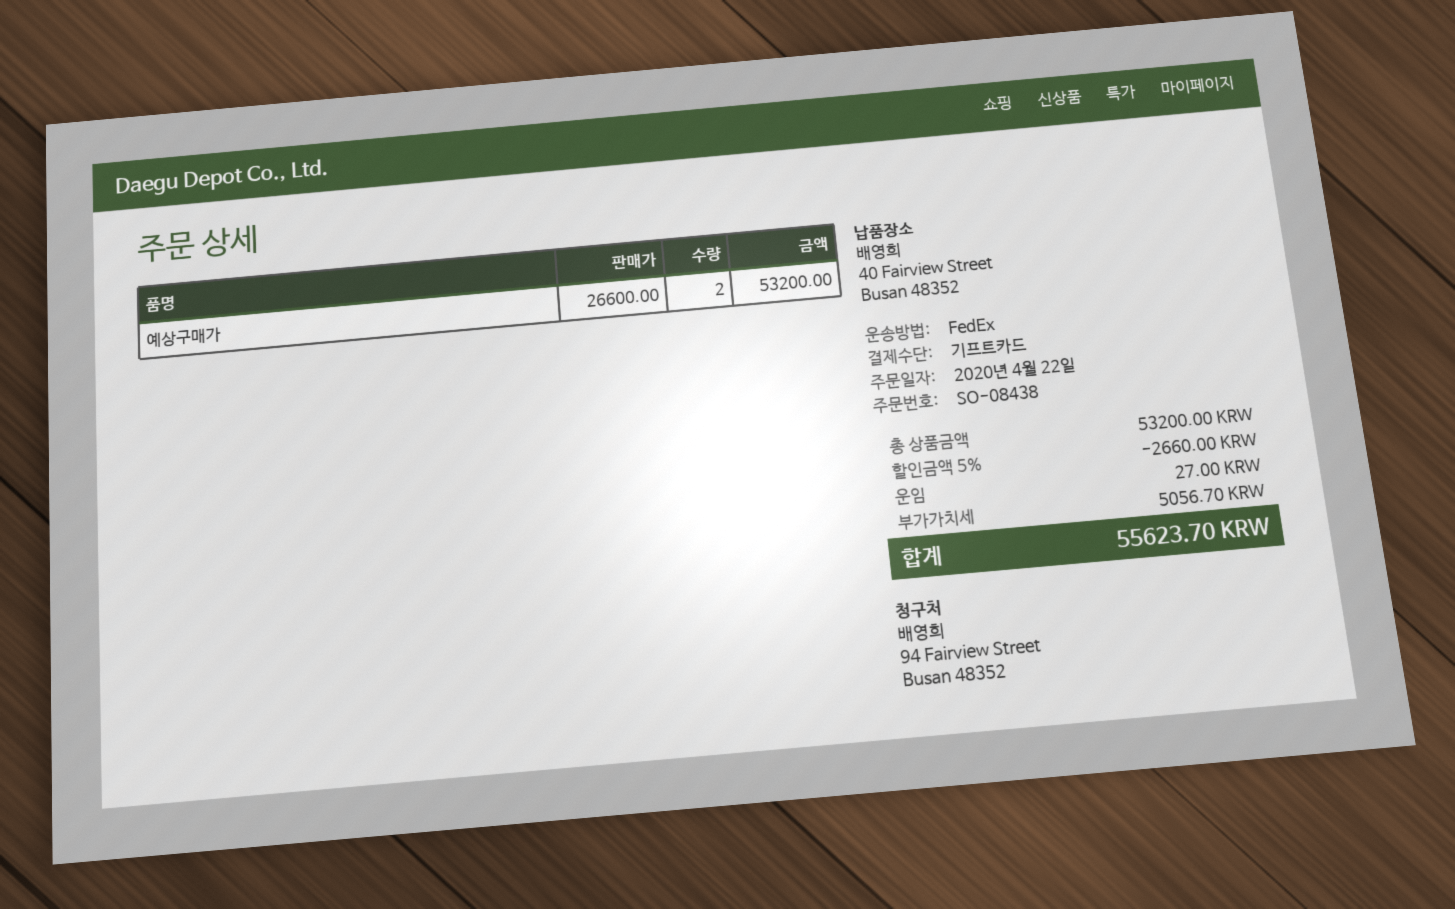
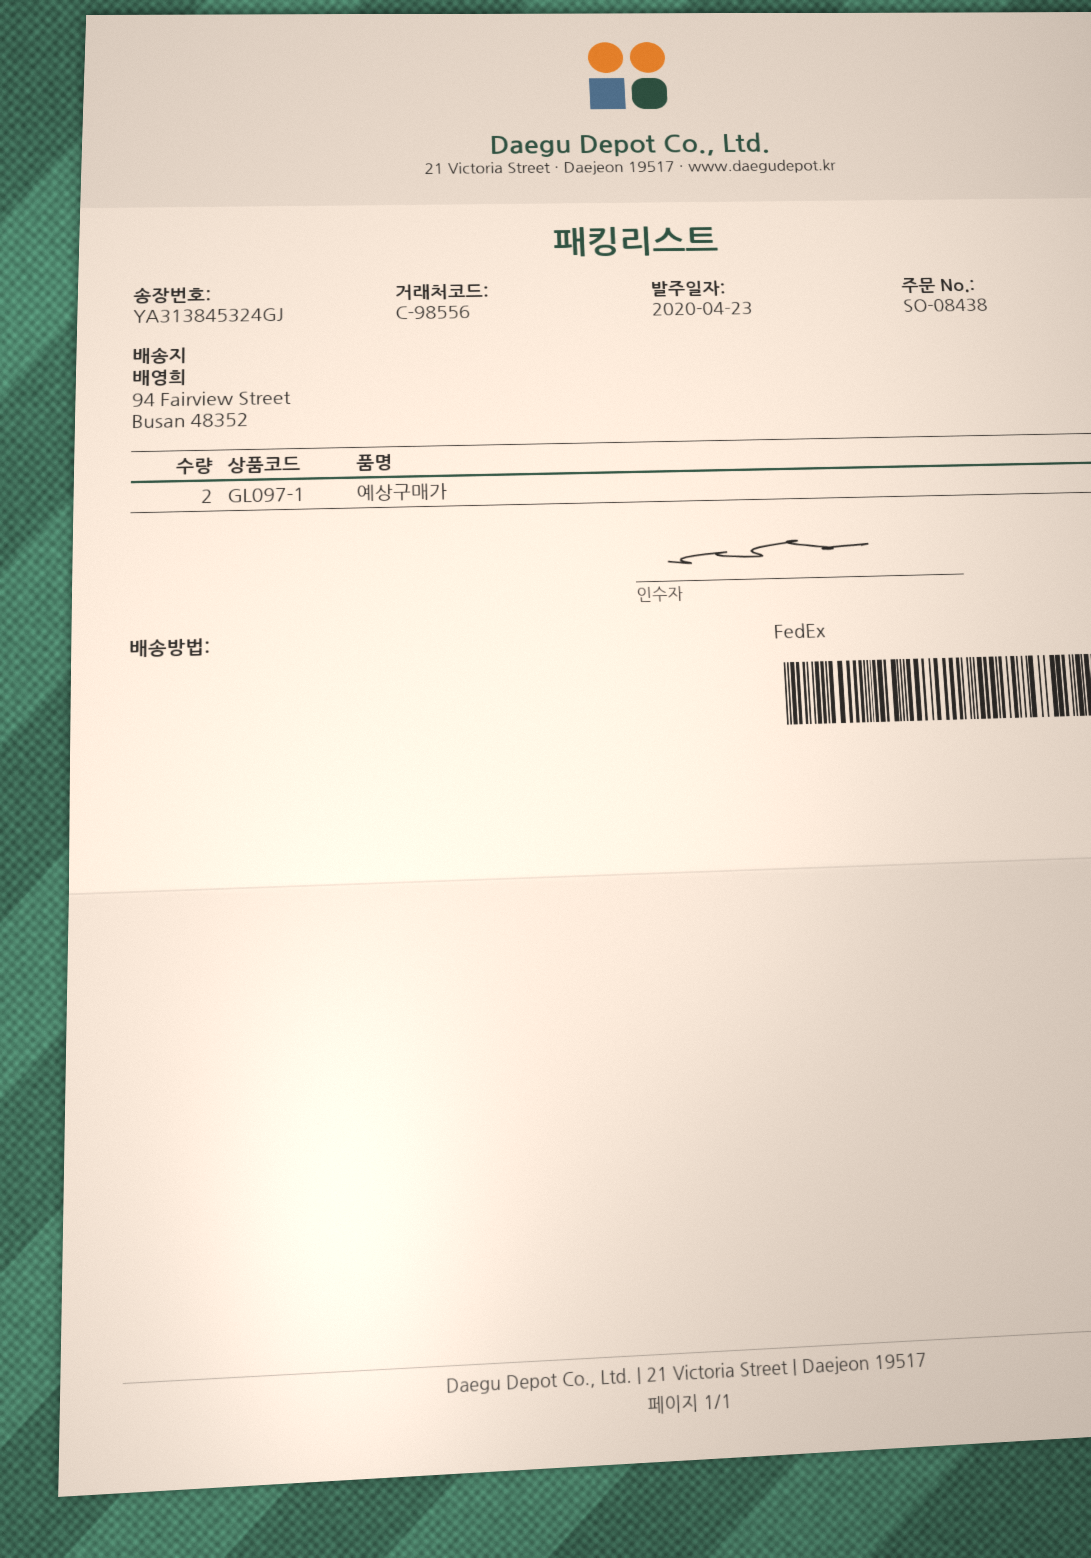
order date: 2020-04-22 -> 2020-04-23
ship to: 40 Fairview Street, Busan 48352 -> 94 Fairview Street, Busan 48352

